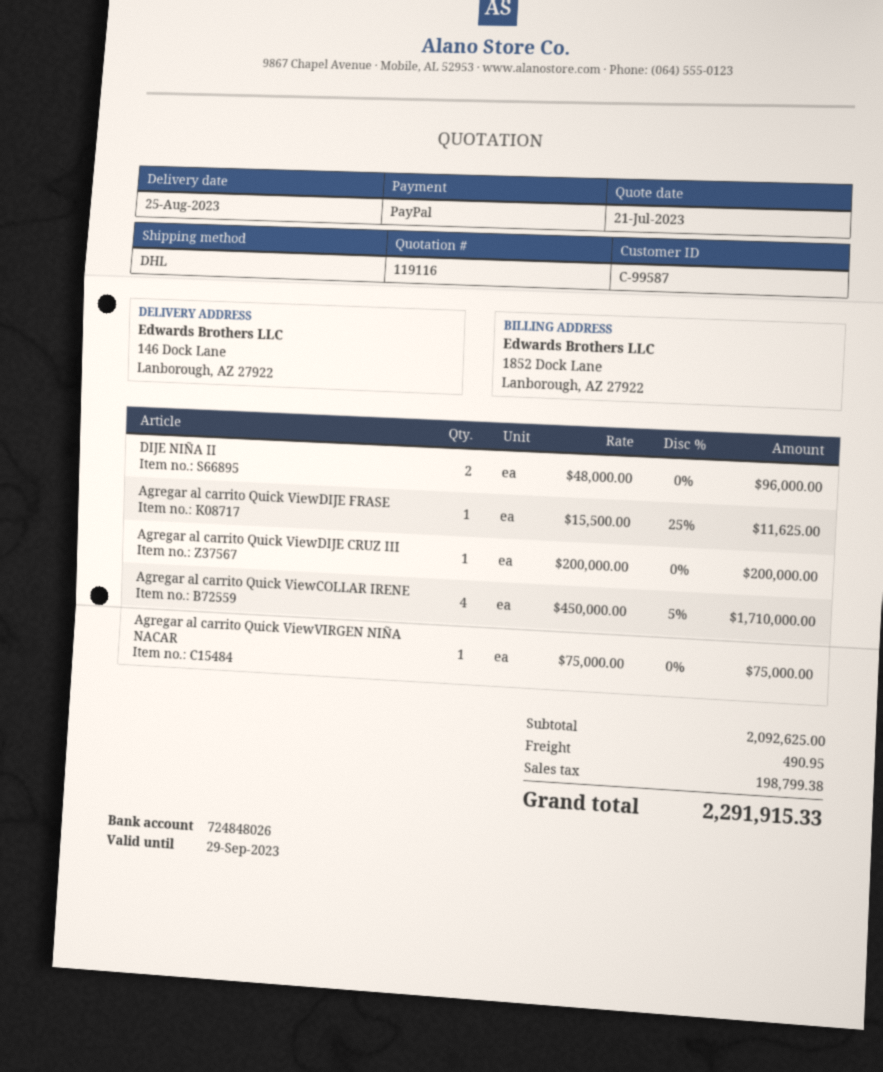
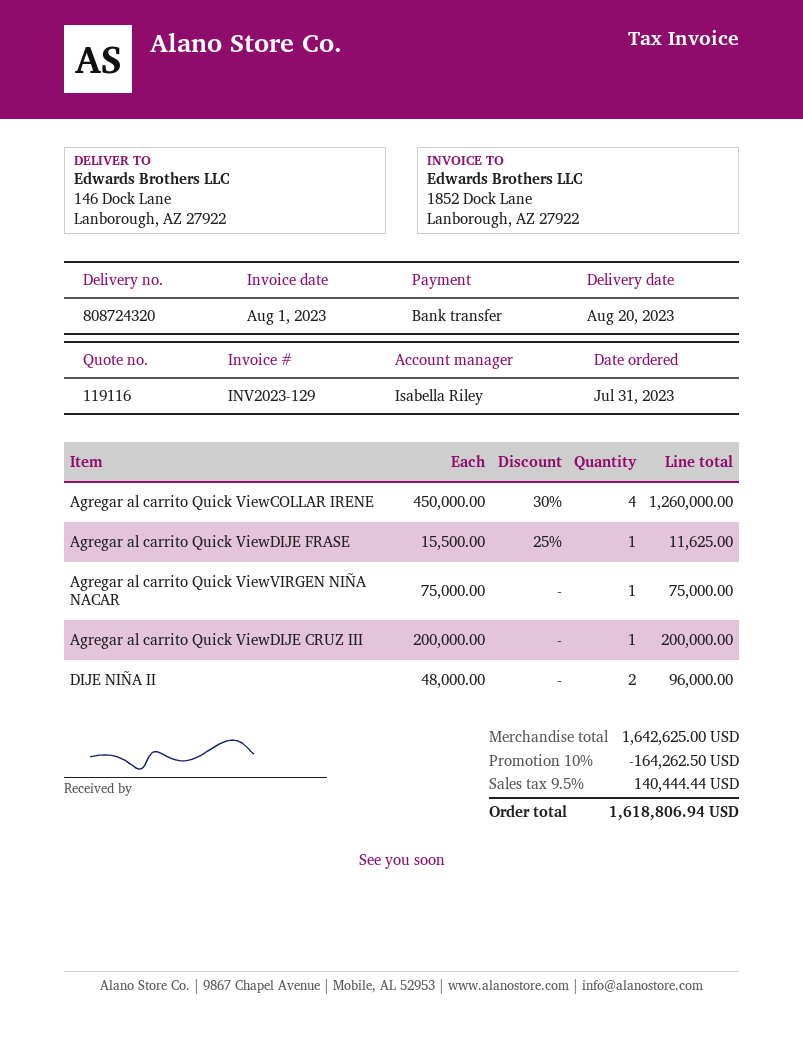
delivery date: 2023-08-25 -> 2023-08-20
payment method: PayPal -> bank transfer
Agregar al carrito Quick ViewCOLLAR IRENE: 4 x 450000.00 - 5% = 1710000.00 -> 4 x 450000.00 - 30% = 1260000.00
subtotal: 2092625.00 -> 1642625.00
discount: none -> 10% = 164262.50
shipping: 490.95 -> none
tax: 198799.38 -> 140444.44
total: 2291915.33 -> 1618806.94

